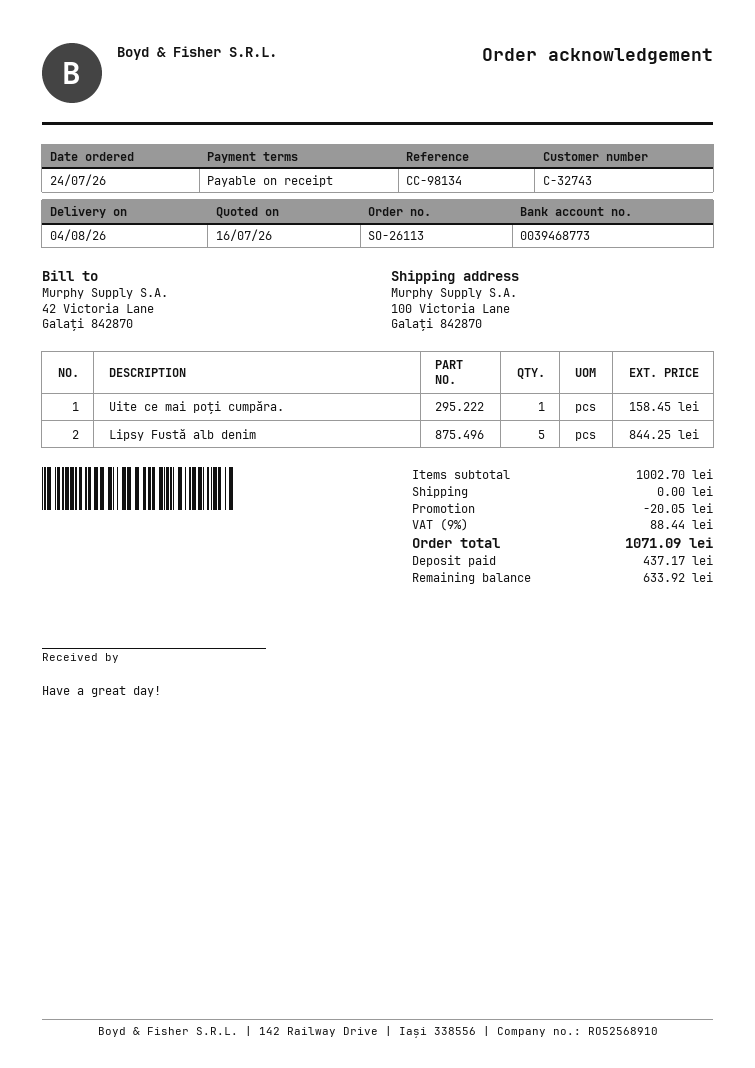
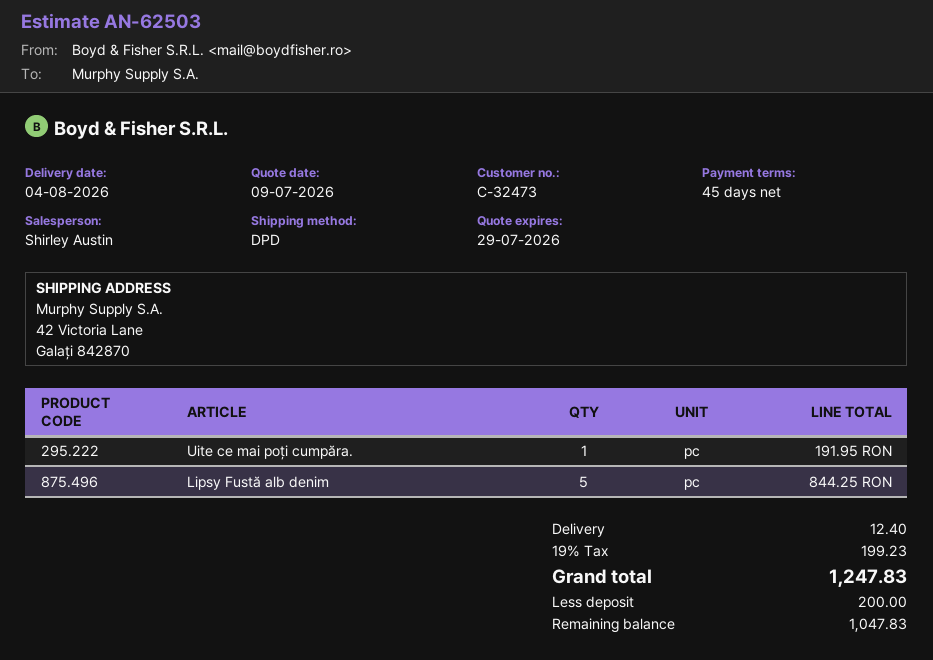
quote date: 2026-07-16 -> 2026-07-09
payment terms: on receipt -> 45 days
customer number: C-32743 -> C-32473
ship to: 100 Victoria Lane, Galați 842870 -> 42 Victoria Lane, Galați 842870
Uite ce mai poți cumpăra.: 1 for 158.45 -> 1 for 191.95
discount: 20.05 -> none
shipping: 0.00 -> 12.40
tax: 9% = 88.44 -> 19% = 199.23
total: 1071.09 -> 1247.83
deposit: 437.17 -> 200.00
balance: 633.92 -> 1047.83

